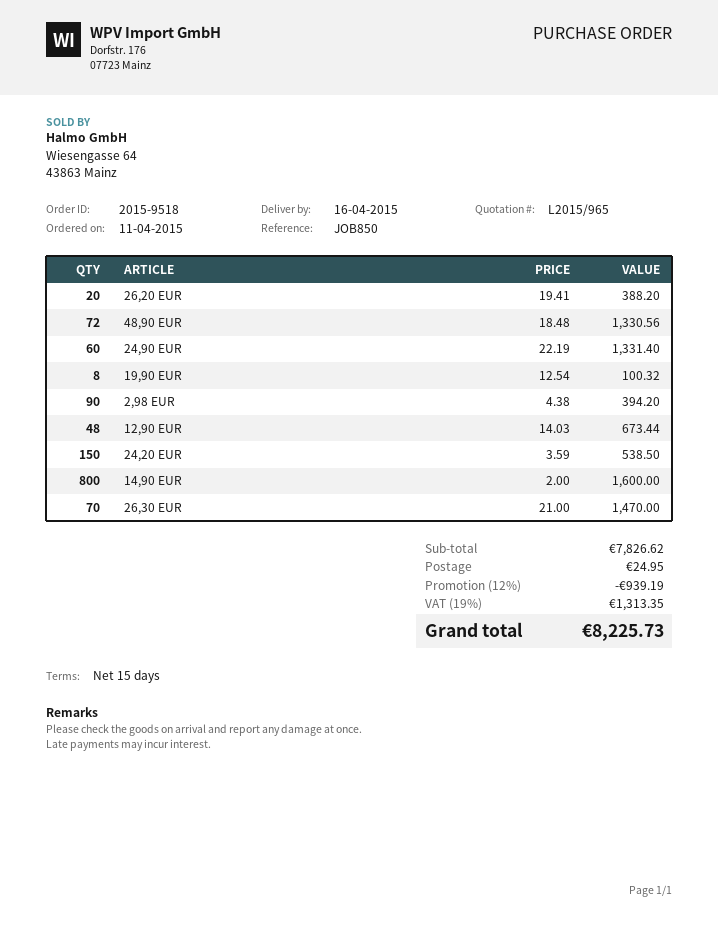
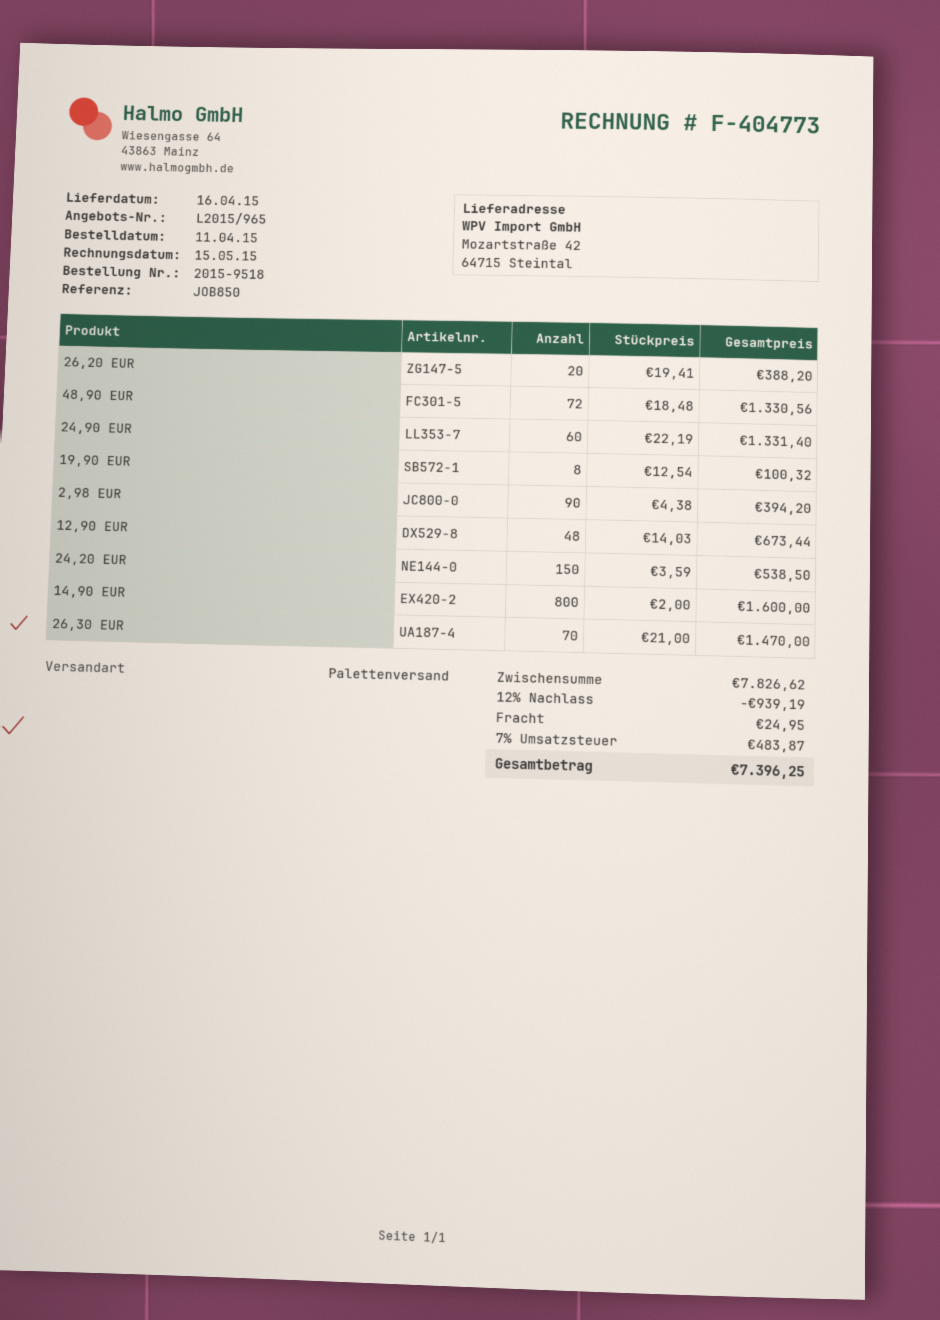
tax: 19% = 1313.35 -> 7% = 483.87
total: 8225.73 -> 7396.25

